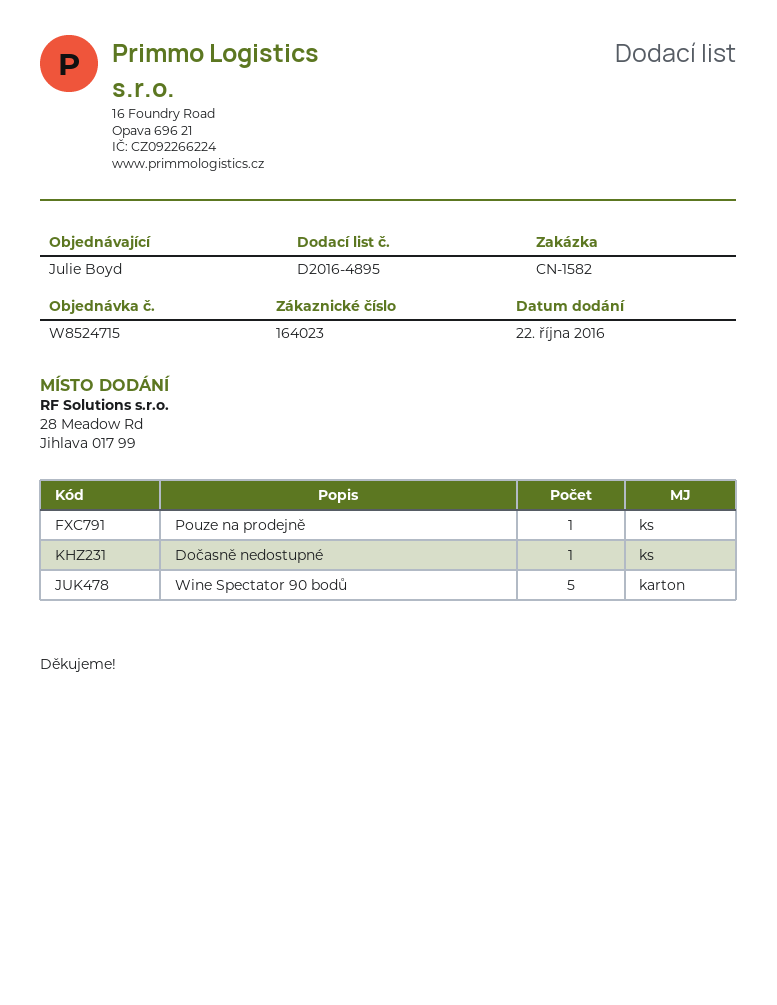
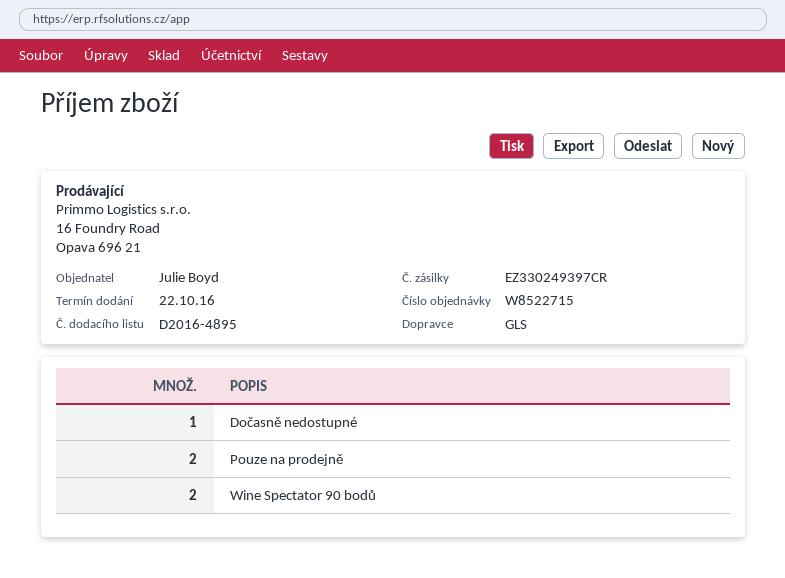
order number: W8524715 -> W8522715
Pouze na prodejně: 1 -> 2
Wine Spectator 90 bodů: 5 -> 2

